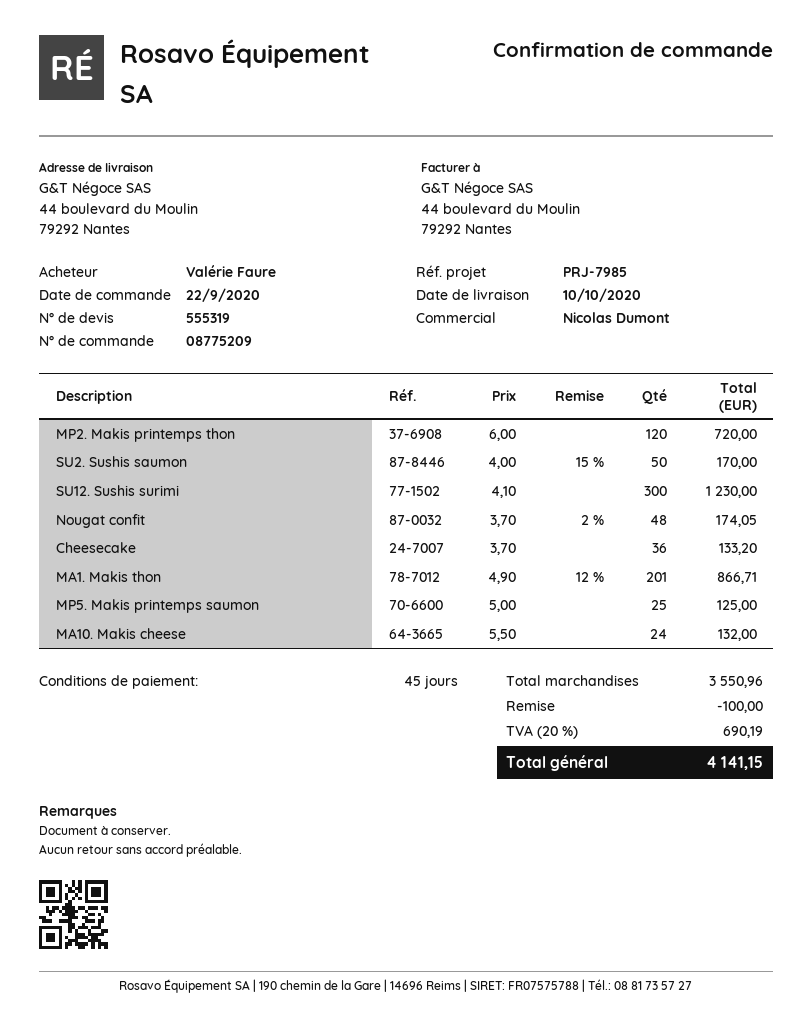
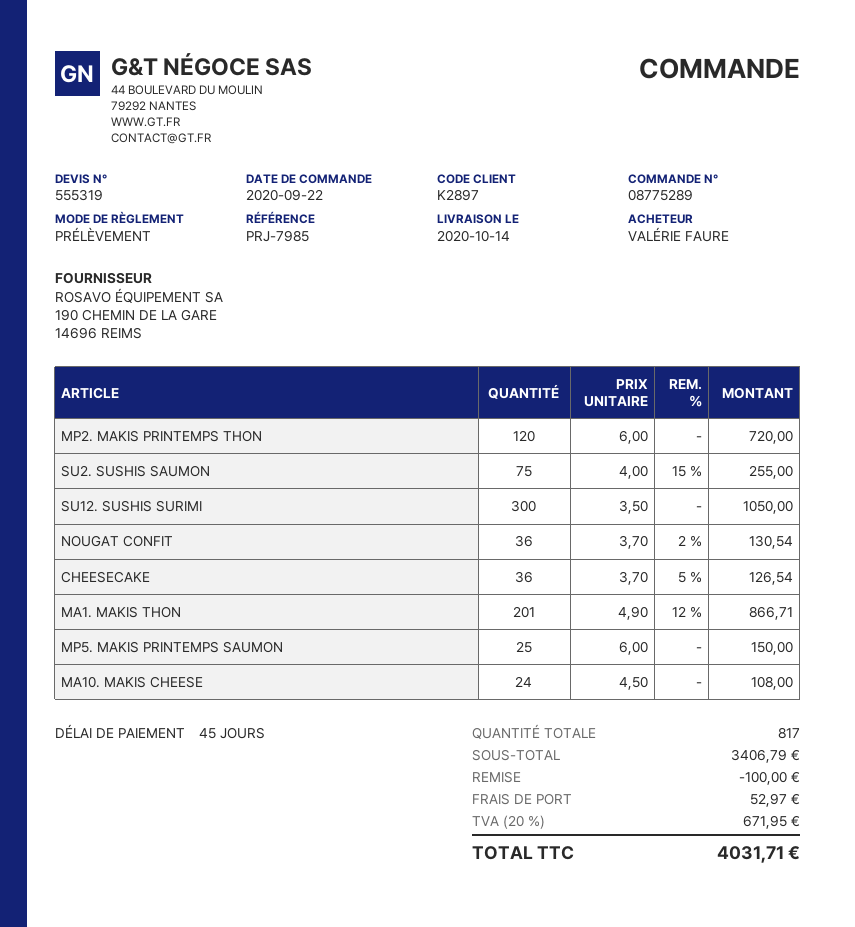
order number: 08775209 -> 08775289
delivery date: 2020-10-10 -> 2020-10-14
SU2. Sushis saumon: 50 x 4.00 - 15% = 170.00 -> 75 x 4.00 - 15% = 255.00
SU12. Sushis surimi: 300 x 4.10 = 1230.00 -> 300 x 3.50 = 1050.00
Nougat confit: 48 x 3.70 - 2% = 174.05 -> 36 x 3.70 - 2% = 130.54
Cheesecake: 36 x 3.70 = 133.20 -> 36 x 3.70 - 5% = 126.54
MP5. Makis printemps saumon: 25 x 5.00 = 125.00 -> 25 x 6.00 = 150.00
MA10. Makis cheese: 24 x 5.50 = 132.00 -> 24 x 4.50 = 108.00
subtotal: 3550.96 -> 3406.79
shipping: none -> 52.97
tax: 20% = 690.19 -> 20% = 671.95
total: 4141.15 -> 4031.71

